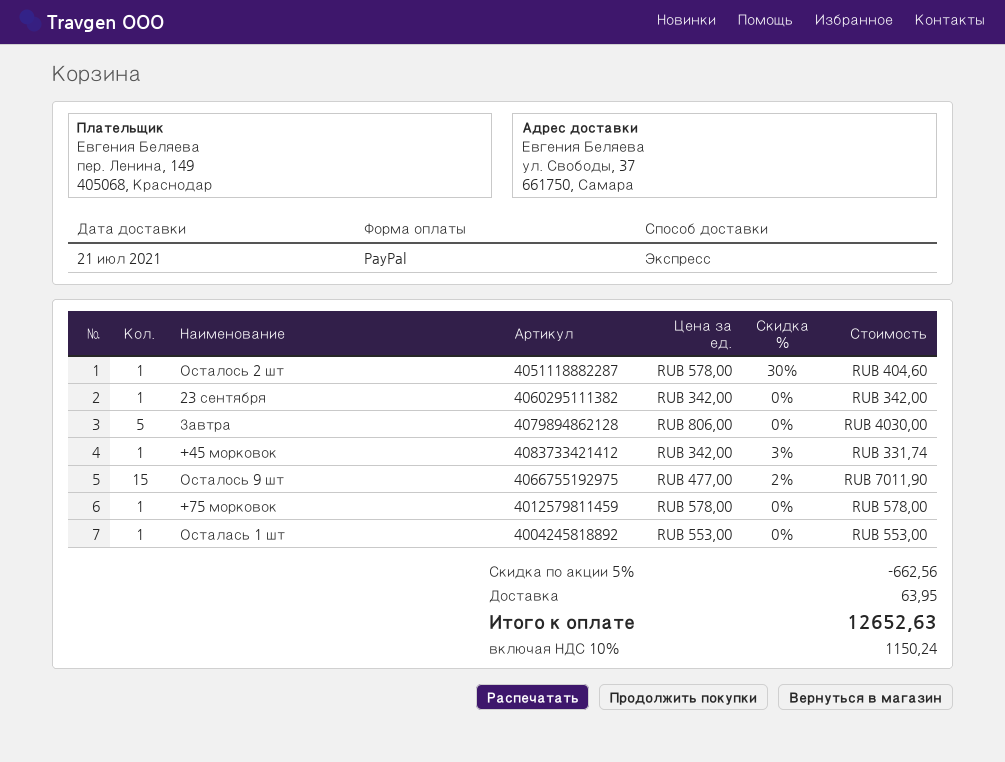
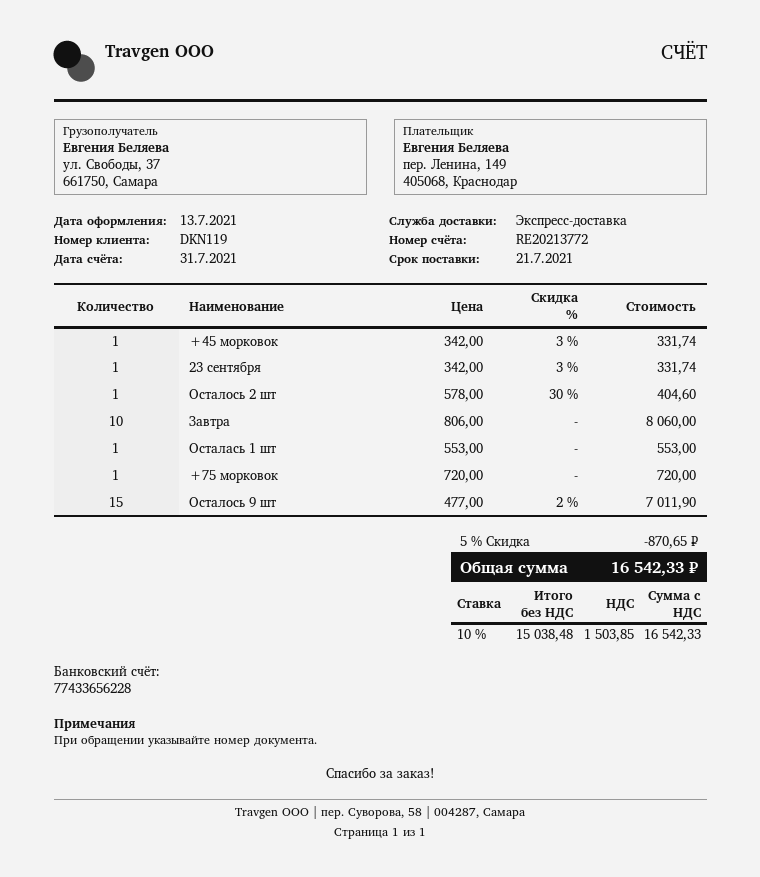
23 сентября: 1 x 342.00 = 342.00 -> 1 x 342.00 - 3% = 331.74
Завтра: 5 x 806.00 = 4030.00 -> 10 x 806.00 = 8060.00
+75 морковок: 1 x 578.00 = 578.00 -> 1 x 720.00 = 720.00
discount: 5% = 662.56 -> 5% = 870.65
shipping: 63.95 -> none
tax: 10% = 1150.24 -> 10% = 1503.85
total: 12652.63 -> 16542.33

